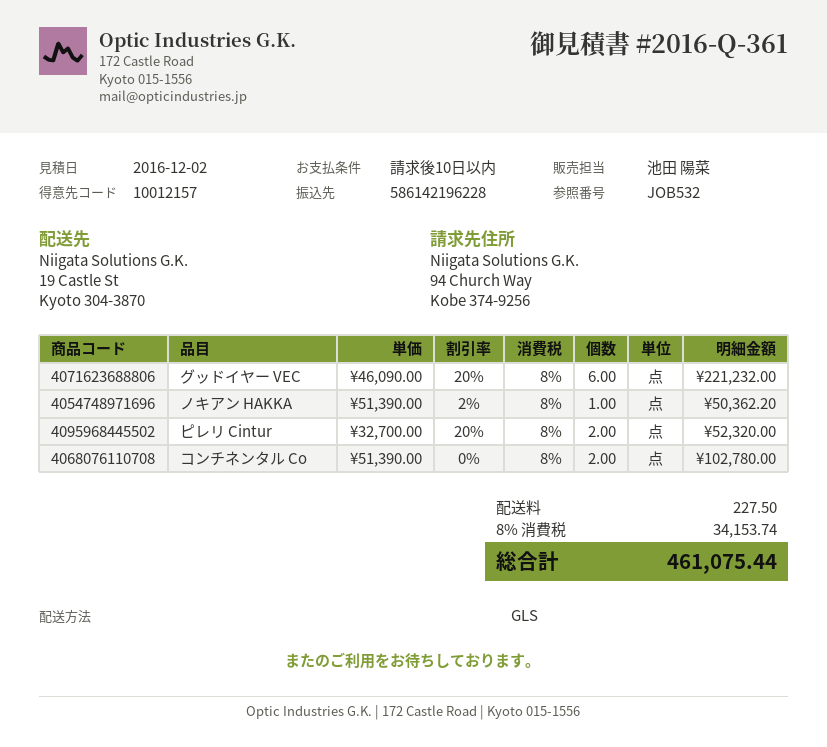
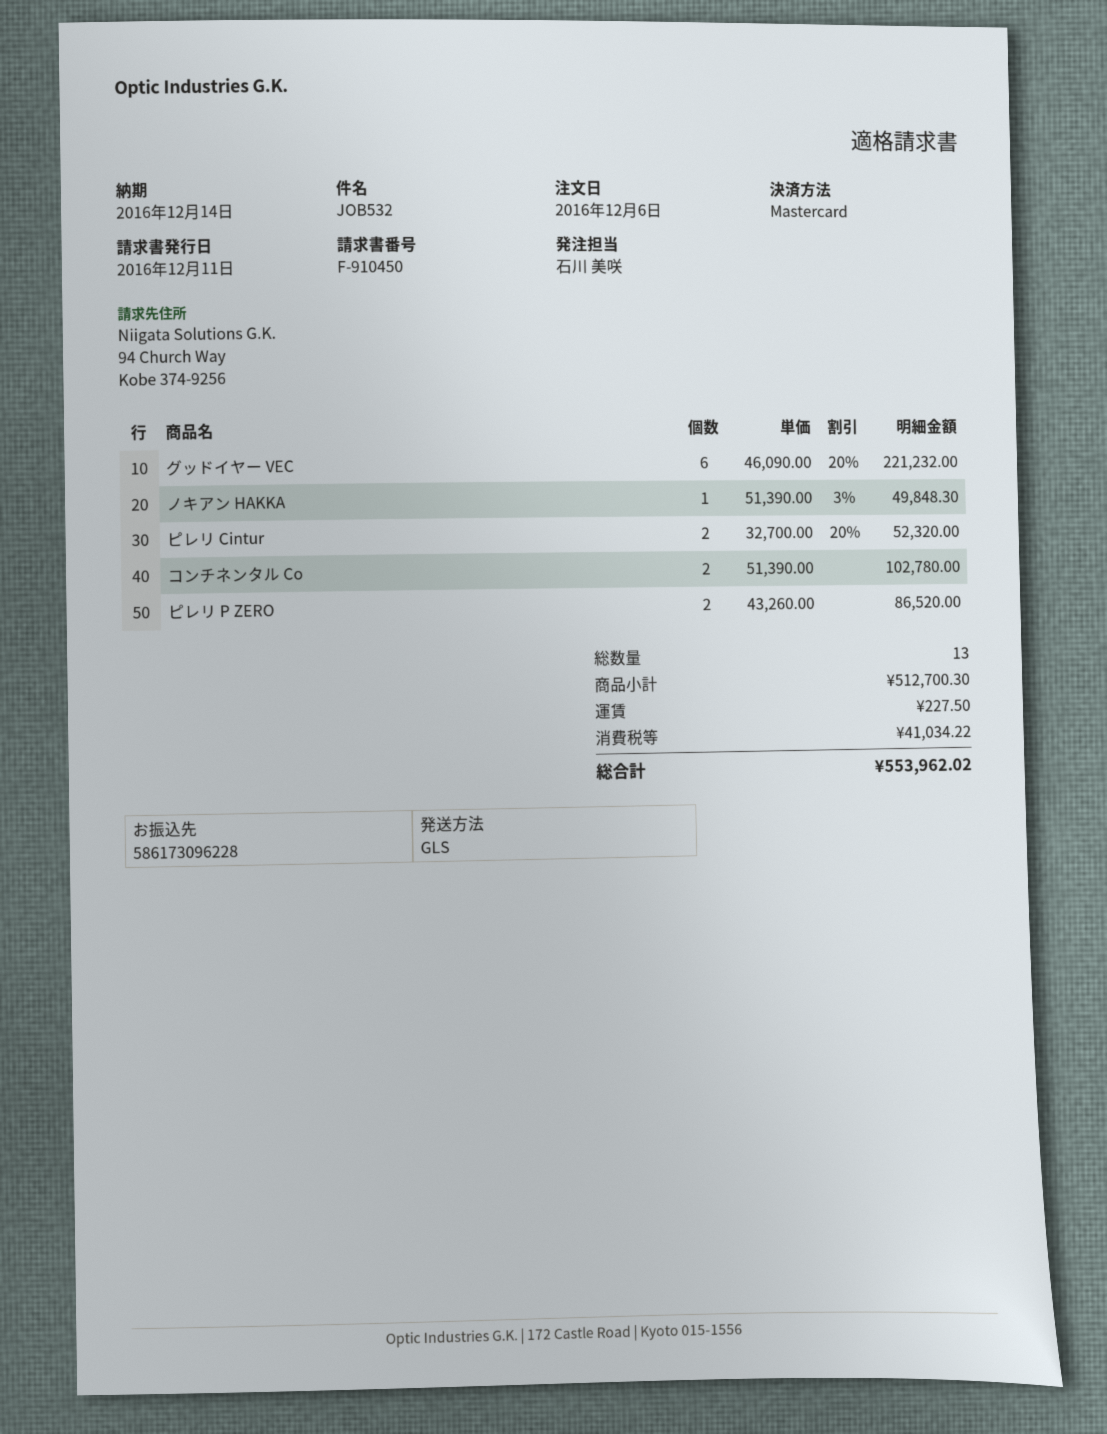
bank account: 586142196228 -> 586173096228
ノキアン HAKKA: 1 x 51390.00 - 2% = 50362.20 -> 1 x 51390.00 - 3% = 49848.30
ピレリ P ZERO: none -> 2 x 43260.00 = 86520.00
tax: 34153.74 -> 41034.22
total: 461075.44 -> 553962.02

